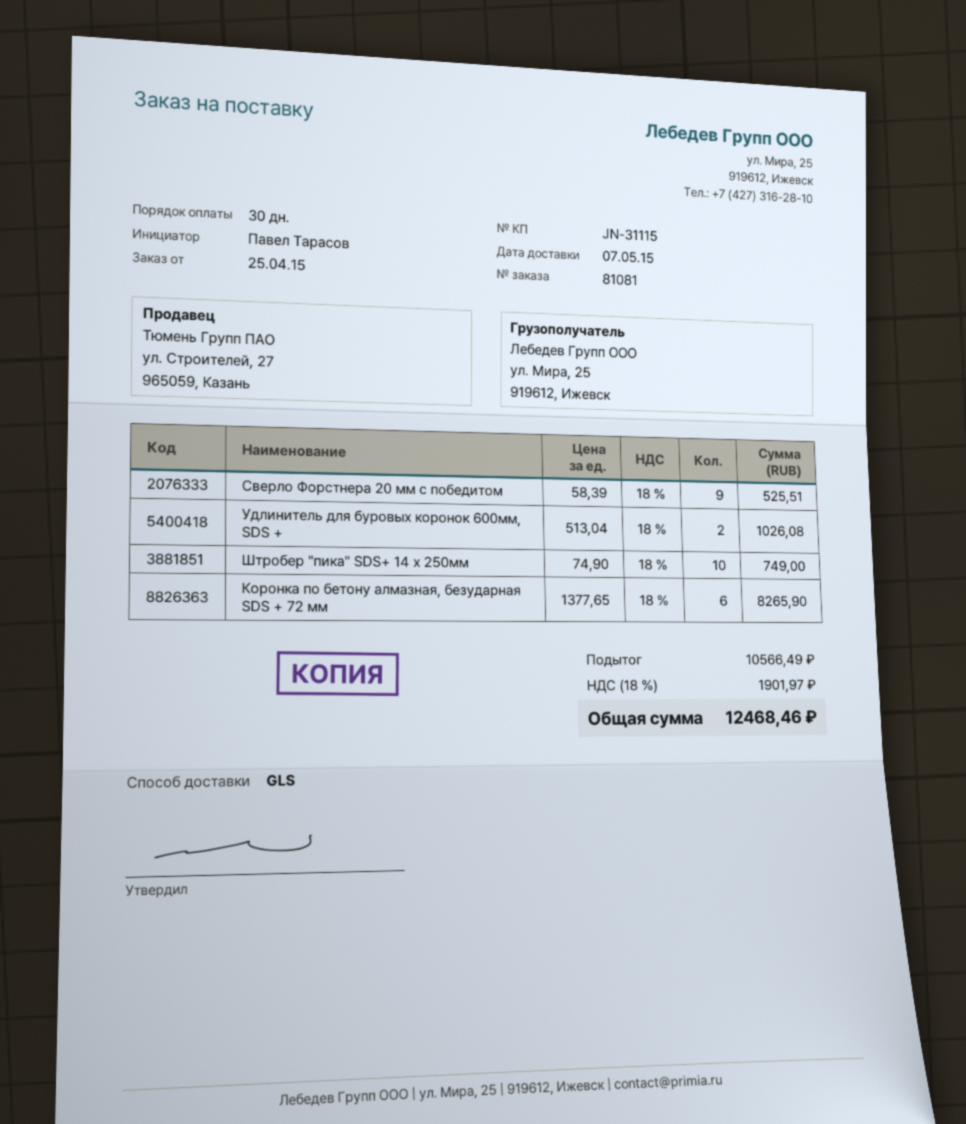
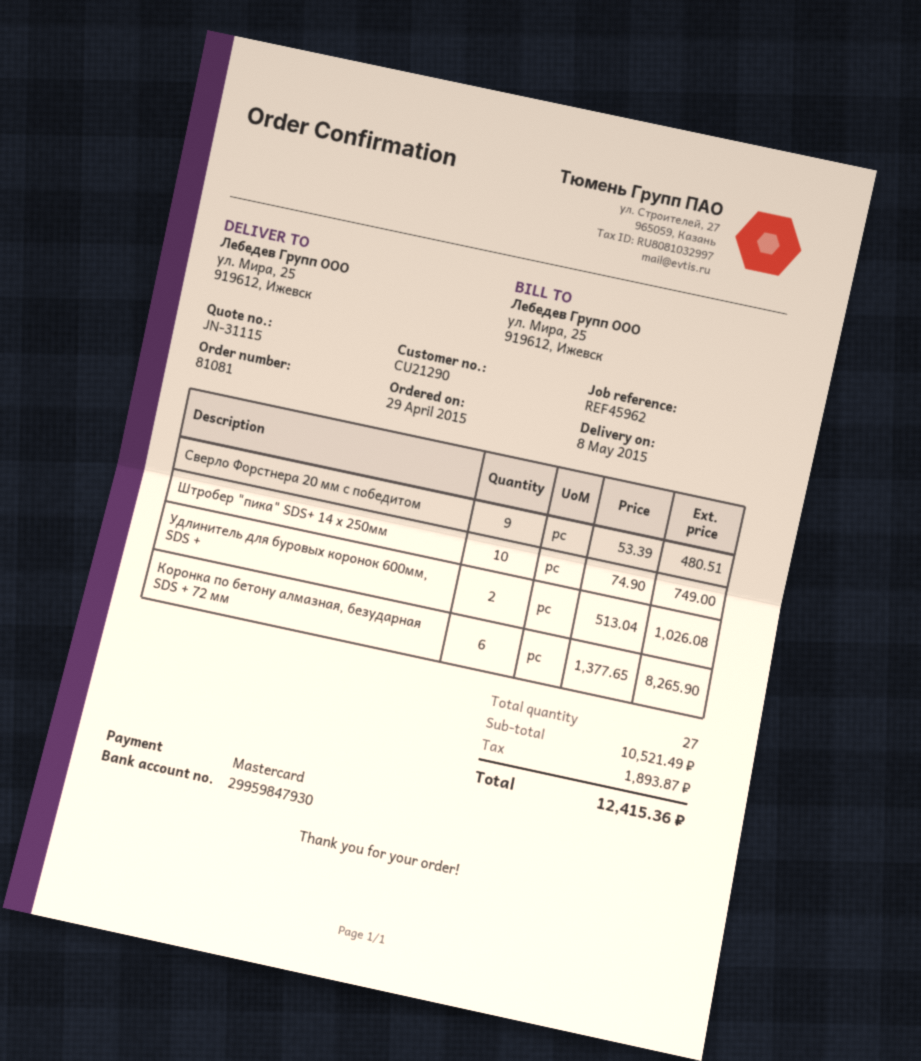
order date: 2015-04-25 -> 2015-04-29
delivery date: 2015-05-07 -> 2015-05-08
Сверло Форстнера 20 мм с победитом: 9 x 58.39 = 525.51 -> 9 x 53.39 = 480.51
subtotal: 10566.49 -> 10521.49
tax: 1901.97 -> 1893.87
total: 12468.46 -> 12415.36

